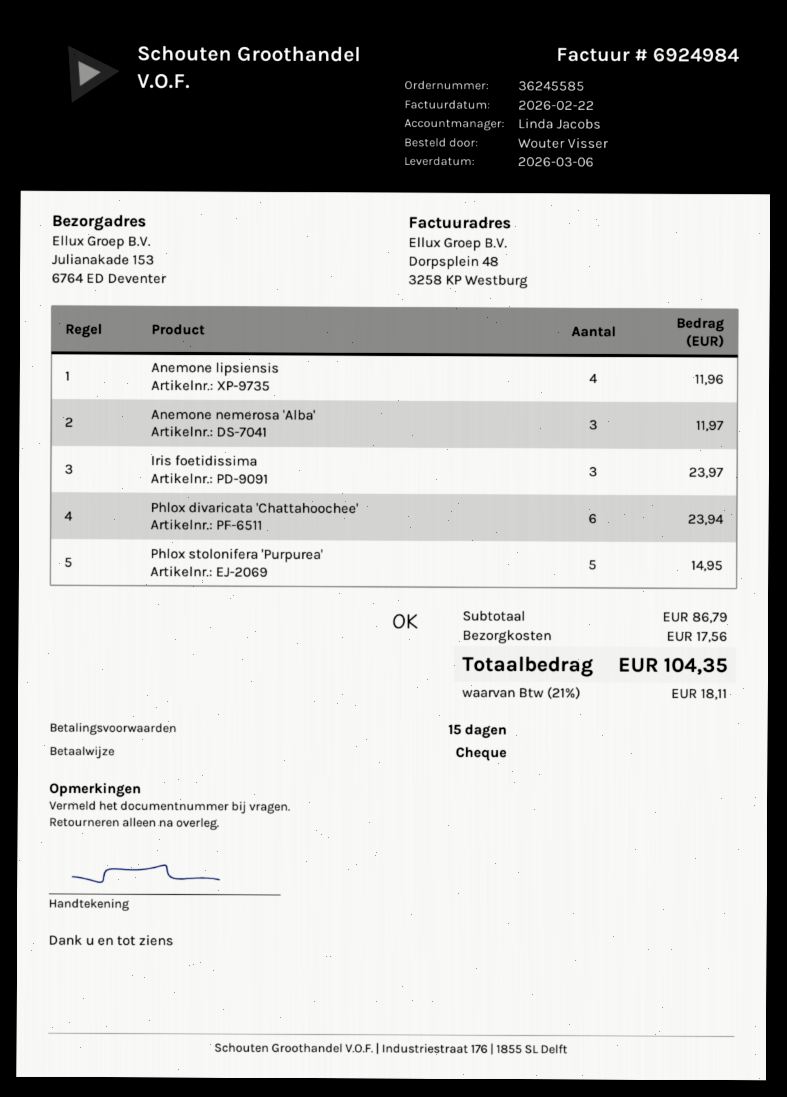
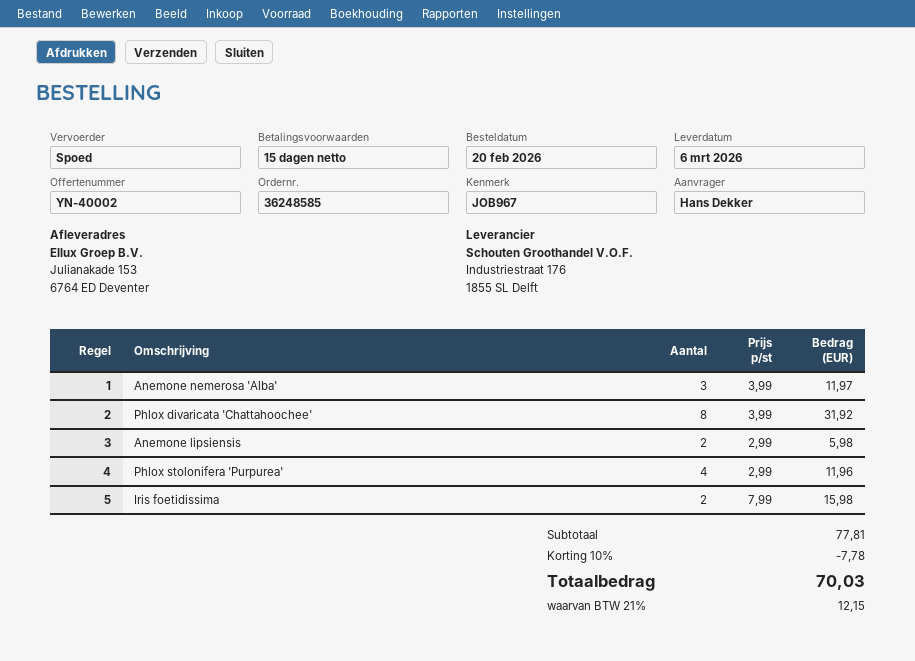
order number: 36245585 -> 36248585
ordered by: Wouter Visser -> Hans Dekker
Anemone lipsiensis: 4 for 11.96 -> 2 for 5.98
Iris foetidissima: 3 for 23.97 -> 2 for 15.98
Phlox divaricata 'Chattahoochee': 6 for 23.94 -> 8 for 31.92
Phlox stolonifera 'Purpurea': 5 for 14.95 -> 4 for 11.96
subtotal: 86.79 -> 77.81
discount: none -> 10% = 7.78
shipping: 17.56 -> none
tax: 21% = 18.11 -> 21% = 12.15
total: 104.35 -> 70.03

